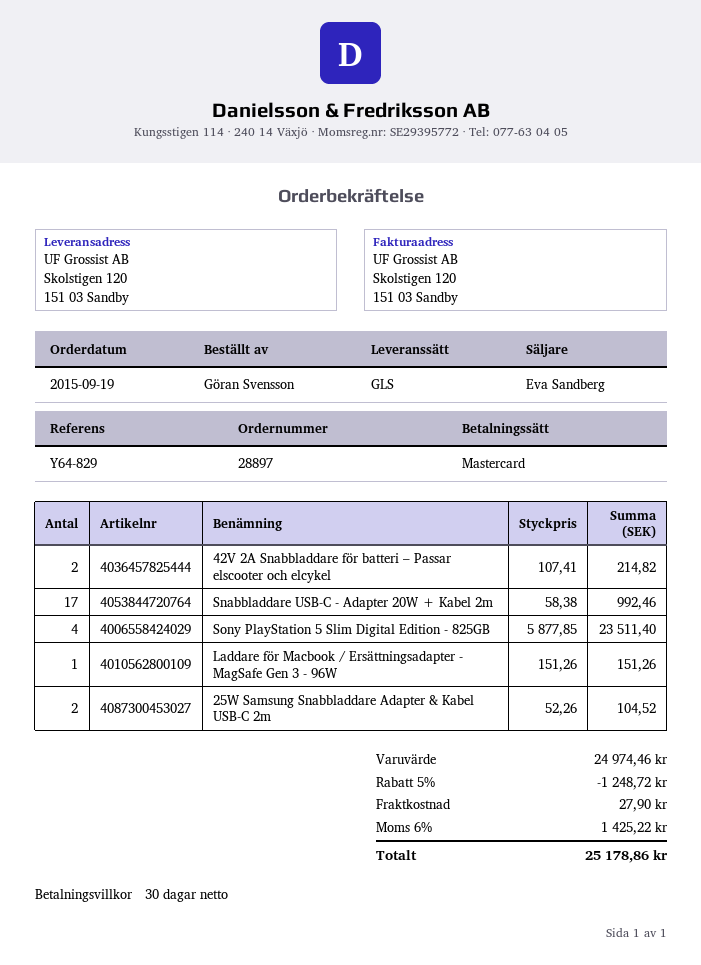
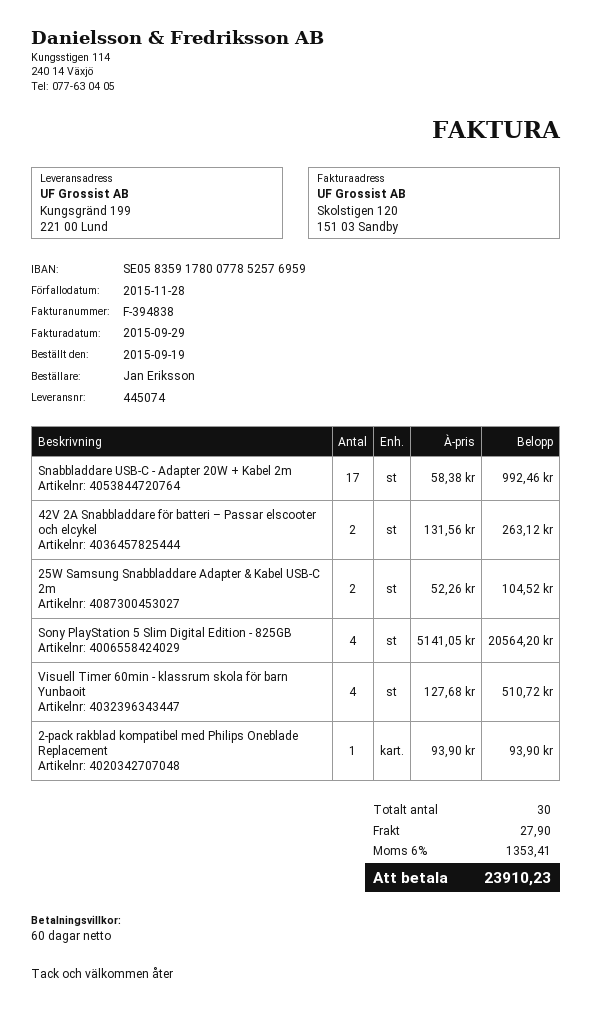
payment terms: 30 days -> 60 days
ordered by: Göran Svensson -> Jan Eriksson
ship to: Skolstigen 120, 151 03 Sandby -> Kungsgränd 199, 221 00 Lund
42V 2A Snabbladdare för batteri – Passar elscooter och elcykel: 2 x 107.41 = 214.82 -> 2 x 131.56 = 263.12
Sony PlayStation 5 Slim Digital Edition - 825GB: 4 x 5877.85 = 23511.40 -> 4 x 5141.05 = 20564.20
Laddare för Macbook / Ersättningsadapter - MagSafe Gen 3 - 96W: 1 x 151.26 = 151.26 -> none
Visuell Timer 60min - klassrum skola för barn Yunbaoit: none -> 4 x 127.68 = 510.72
2-pack rakblad kompatibel med Philips Oneblade Replacement: none -> 1 x 93.90 = 93.90
discount: 5% = 1248.72 -> none
tax: 6% = 1425.22 -> 6% = 1353.41
total: 25178.86 -> 23910.23

